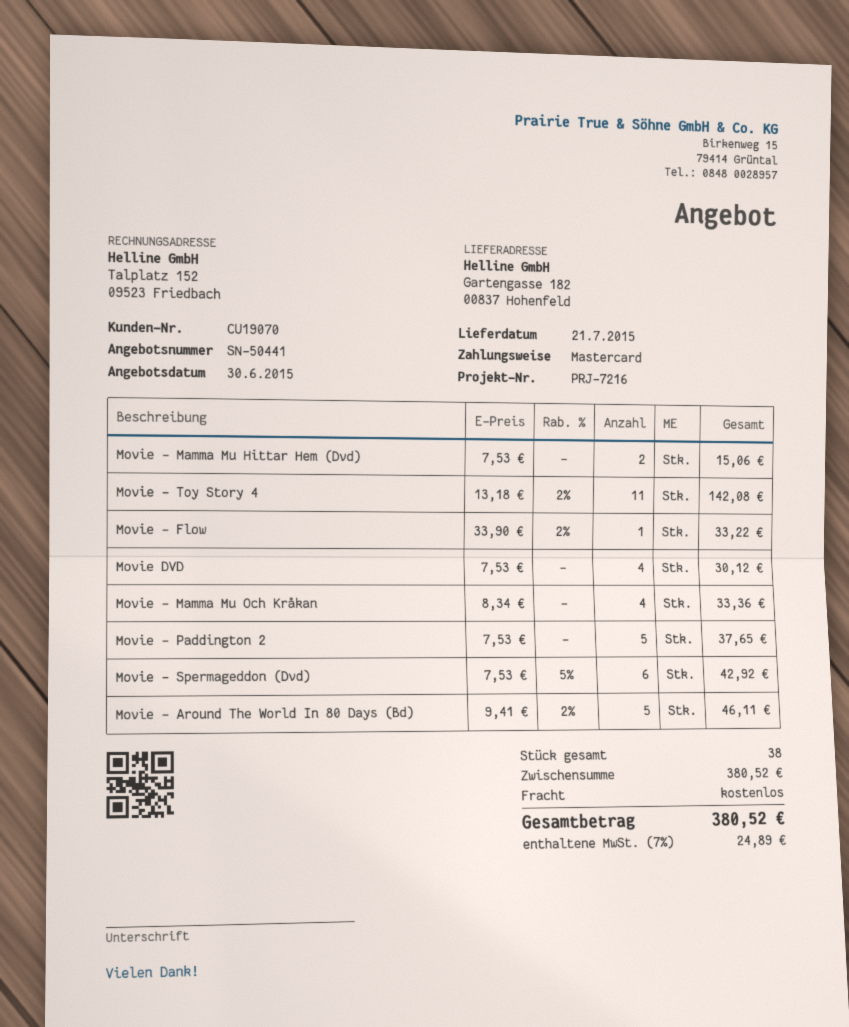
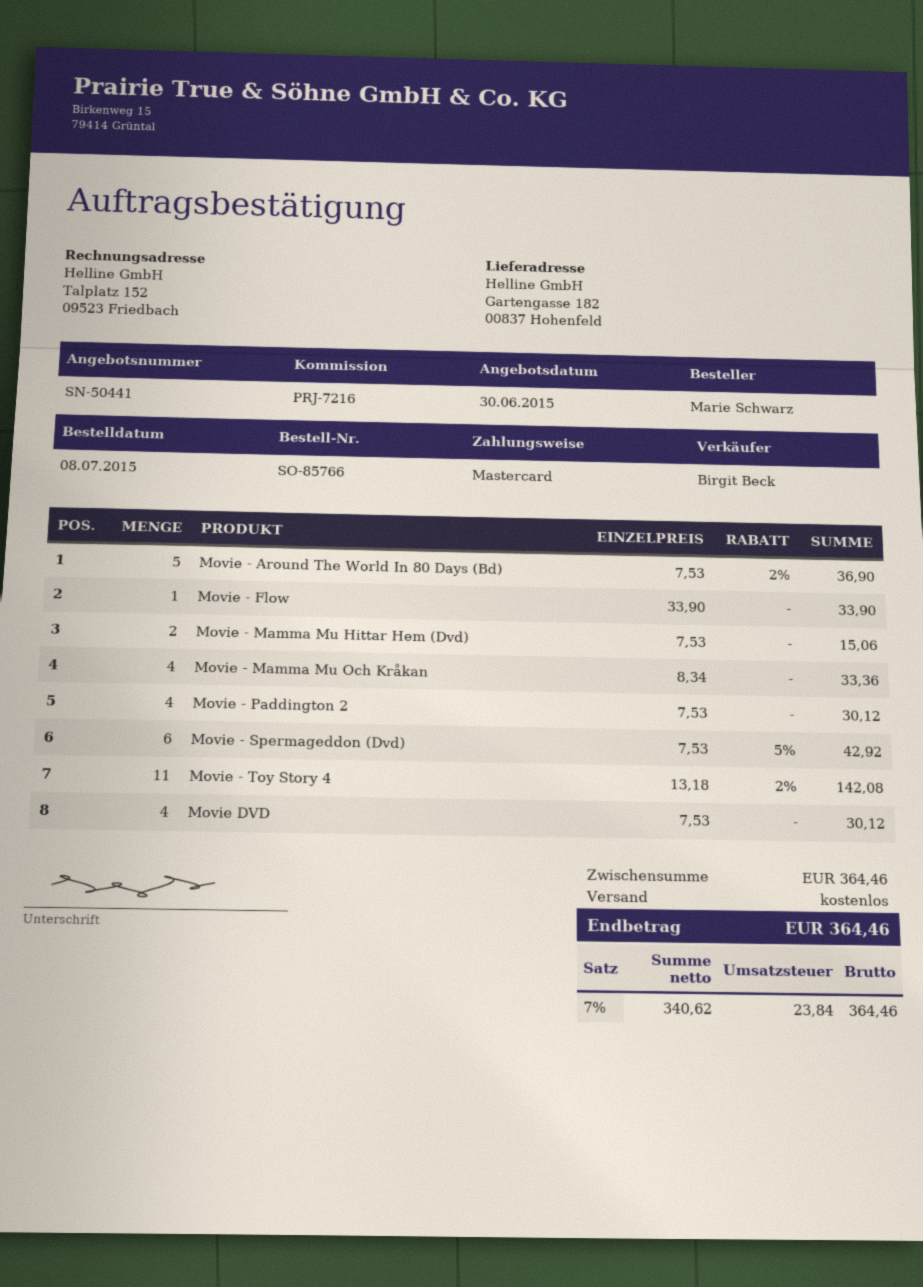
Movie - Flow: 1 x 33.90 - 2% = 33.22 -> 1 x 33.90 = 33.90
Movie - Paddington 2: 5 x 7.53 = 37.65 -> 4 x 7.53 = 30.12
Movie - Around The World In 80 Days (Bd): 5 x 9.41 - 2% = 46.11 -> 5 x 7.53 - 2% = 36.90
subtotal: 380.52 -> 364.46
tax: 7% = 24.89 -> 7% = 23.84
total: 380.52 -> 364.46

